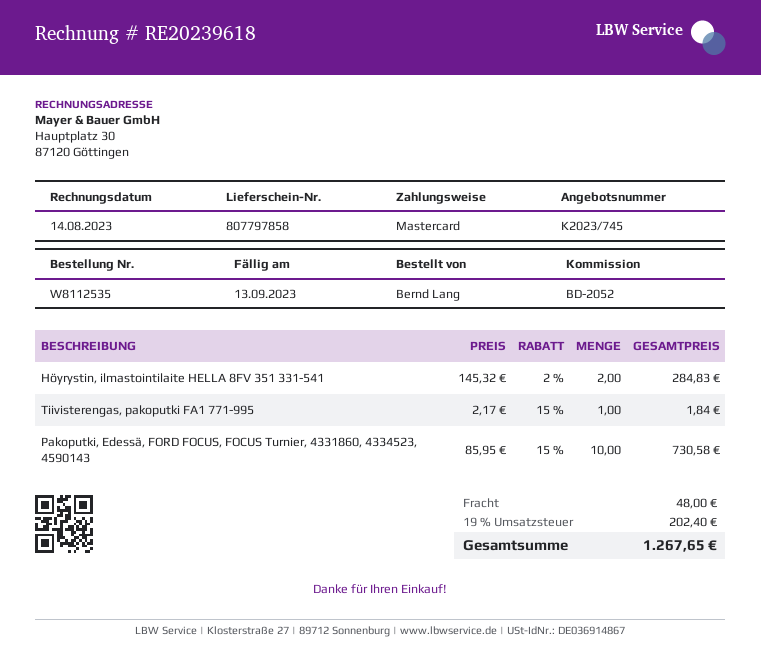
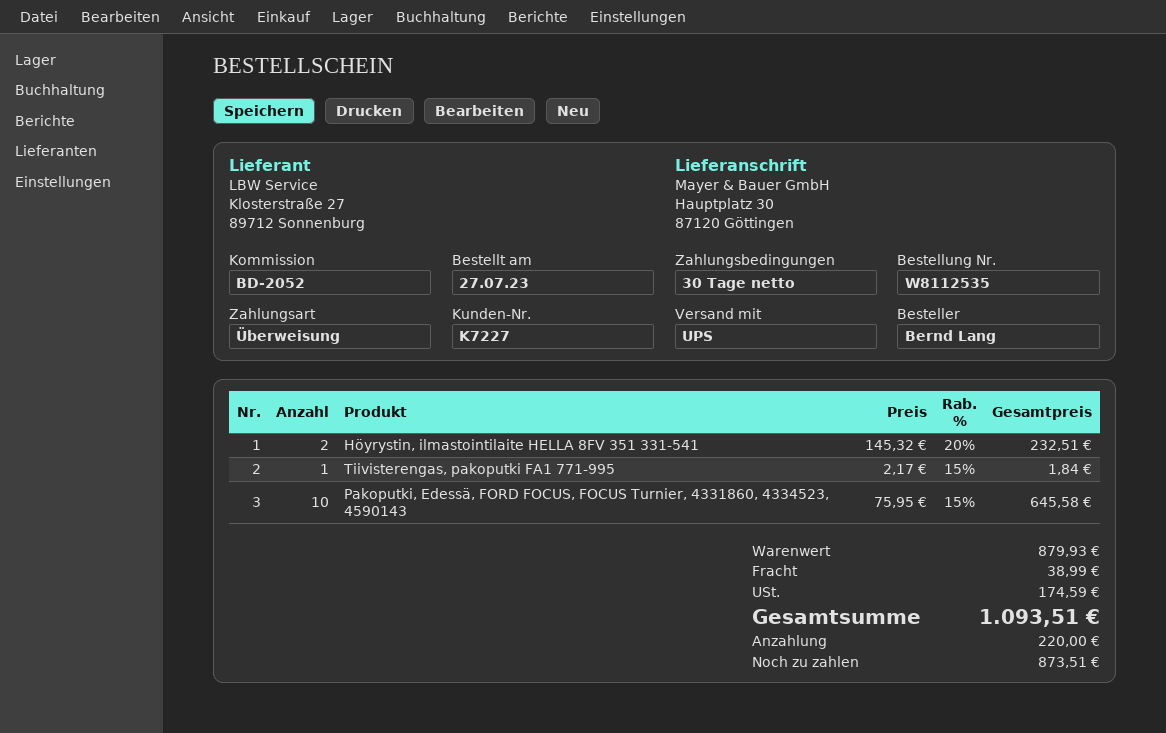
payment method: Mastercard -> bank transfer
Höyrystin, ilmastointilaite HELLA 8FV 351 331-541: 2 x 145.32 - 2% = 284.83 -> 2 x 145.32 - 20% = 232.51
Pakoputki, Edessä, FORD FOCUS, FOCUS Turnier, 4331860, 4334523, 4590143: 10 x 85.95 - 15% = 730.58 -> 10 x 75.95 - 15% = 645.58
shipping: 48.00 -> 38.99
tax: 202.40 -> 174.59
total: 1267.65 -> 1093.51

